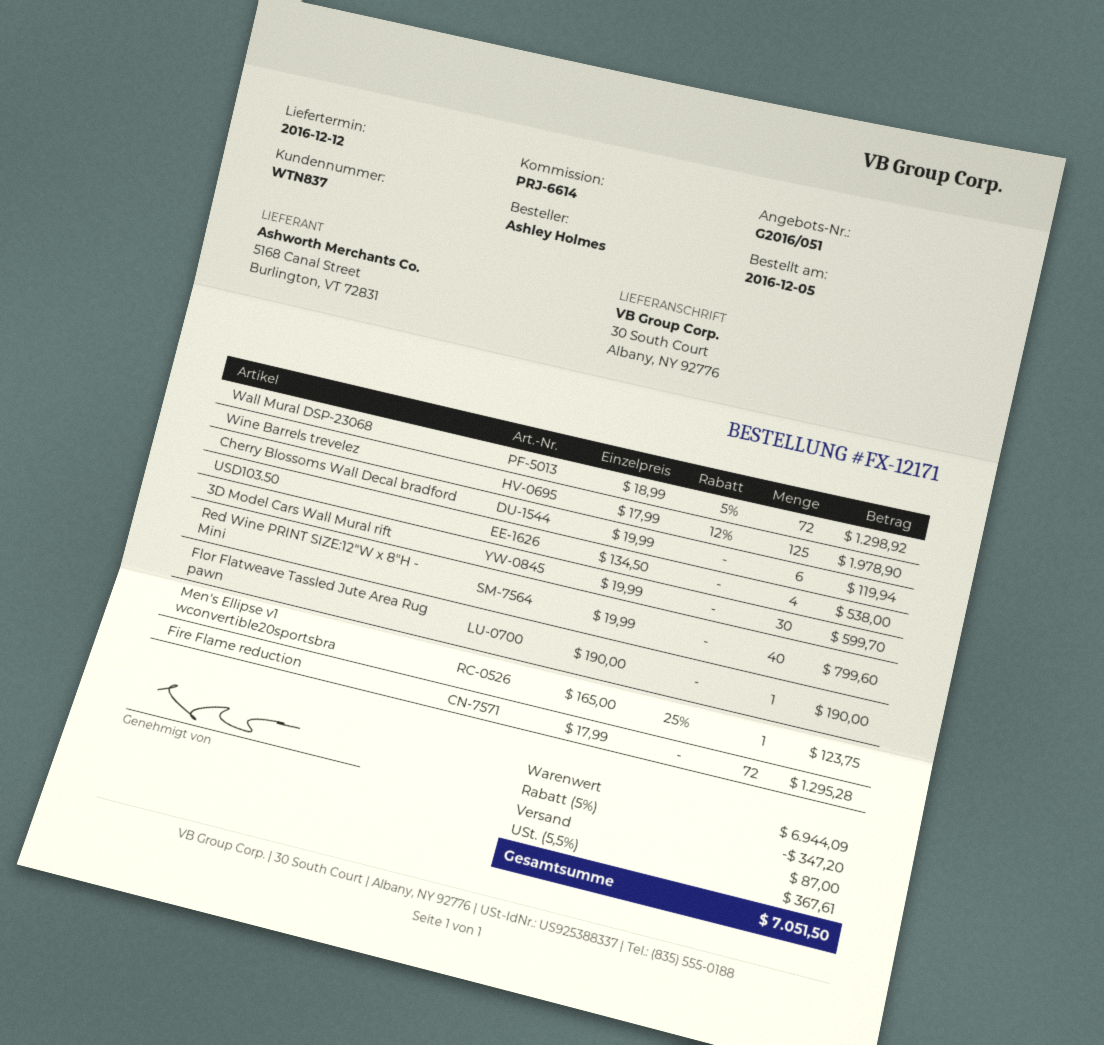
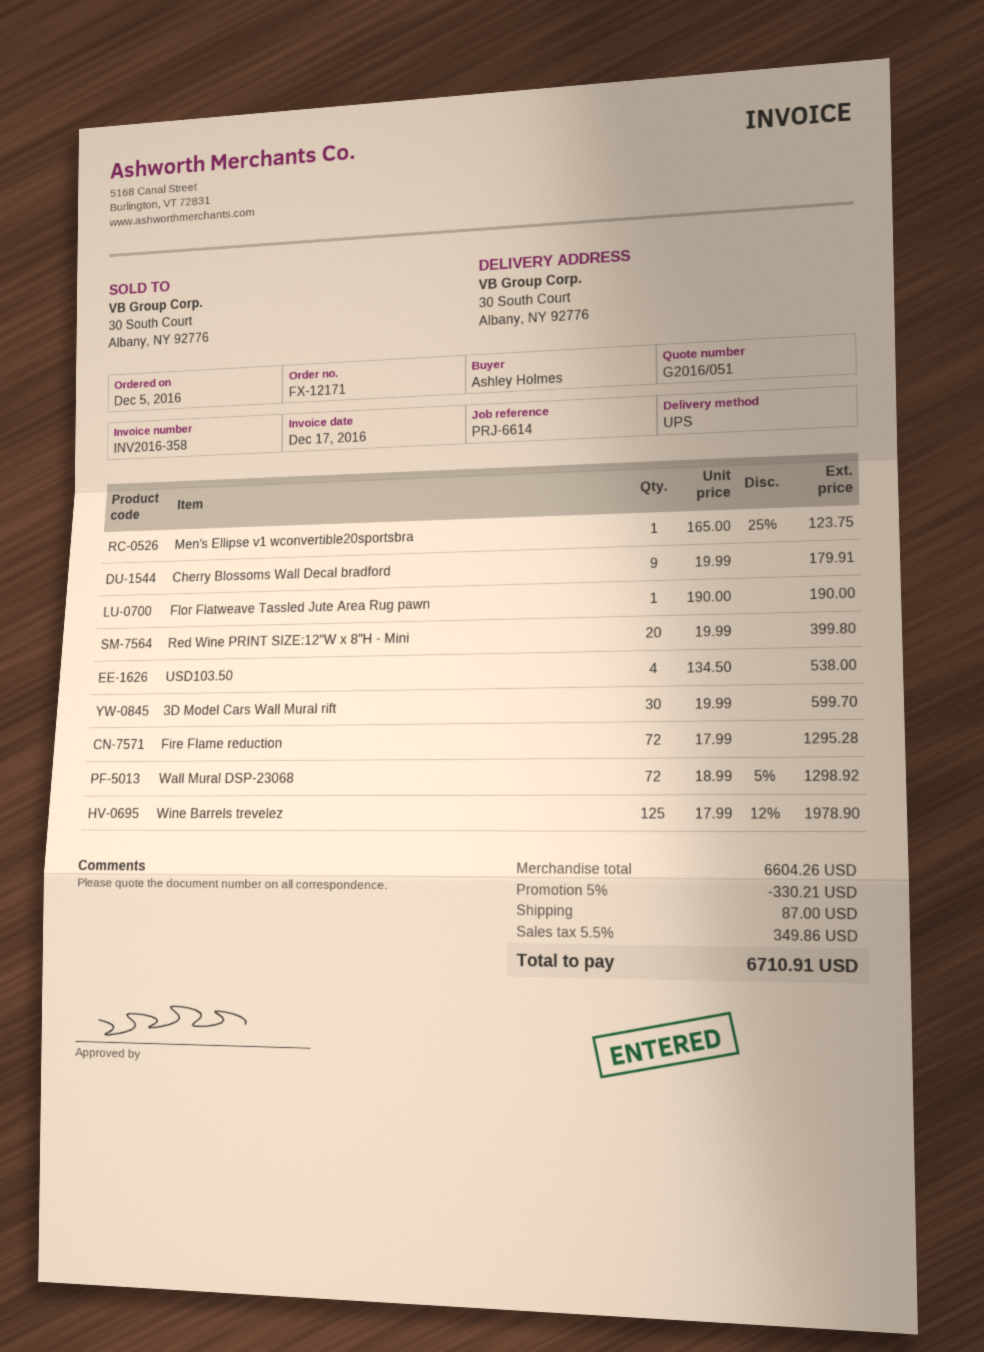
Cherry Blossoms Wall Decal bradford: 6 x 19.99 = 119.94 -> 9 x 19.99 = 179.91
Red Wine PRINT SIZE:12"W x 8"H - Mini: 40 x 19.99 = 799.60 -> 20 x 19.99 = 399.80
subtotal: 6944.09 -> 6604.26
discount: 5% = 347.20 -> 5% = 330.21
tax: 5.5% = 367.61 -> 5.5% = 349.86
total: 7051.50 -> 6710.91

